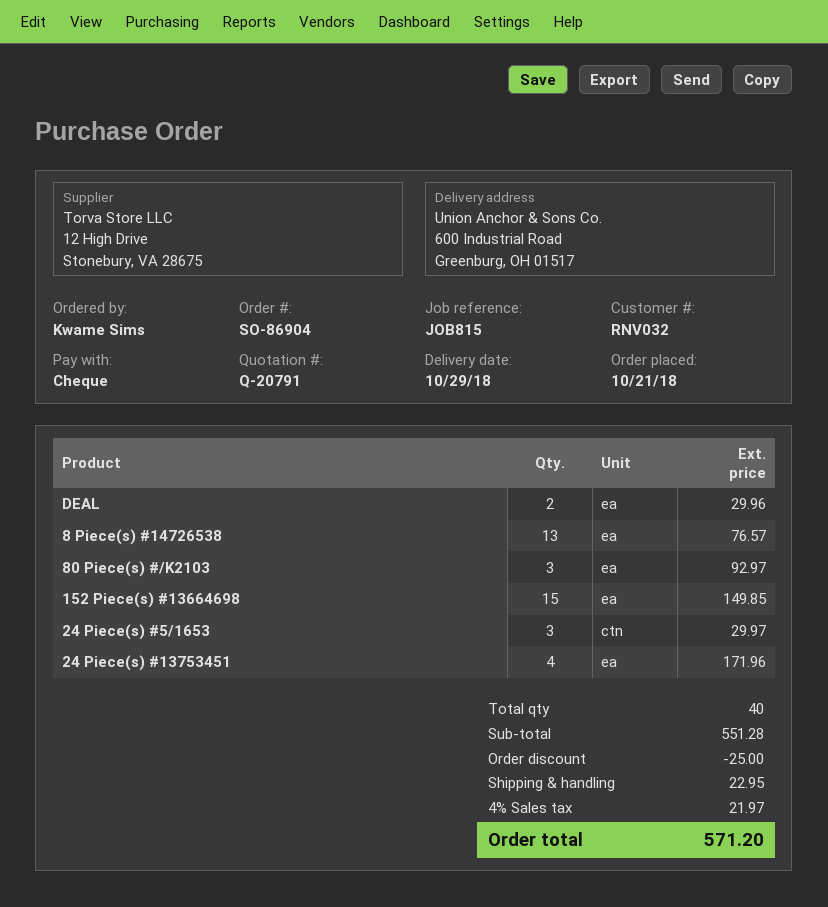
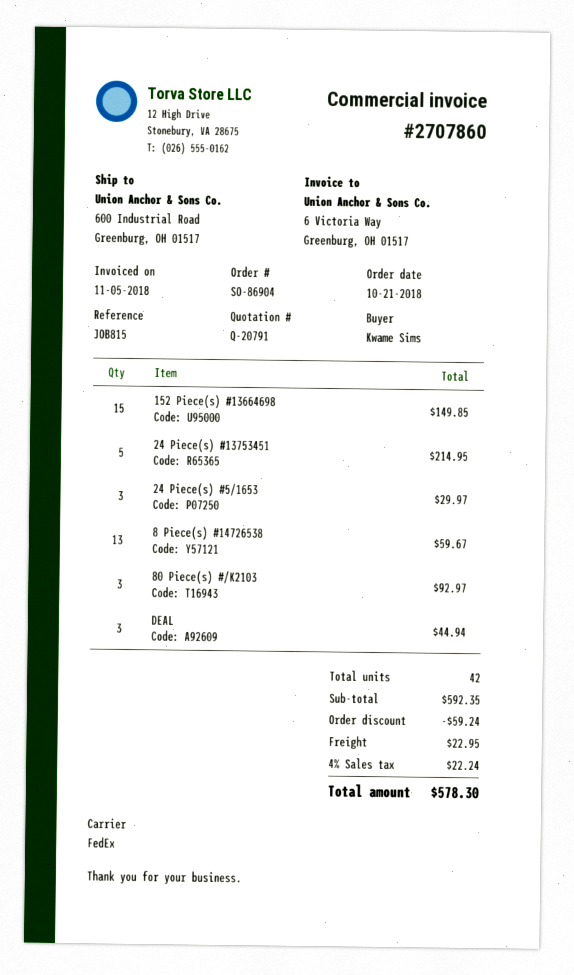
DEAL: 2 for 29.96 -> 3 for 44.94
8 Piece(s) #14726538: 13 for 76.57 -> 13 for 59.67
24 Piece(s) #13753451: 4 for 171.96 -> 5 for 214.95
total quantity: 40 -> 42
subtotal: 551.28 -> 592.35
discount: 25.00 -> 59.24
tax: 4% = 21.97 -> 4% = 22.24
total: 571.20 -> 578.30

